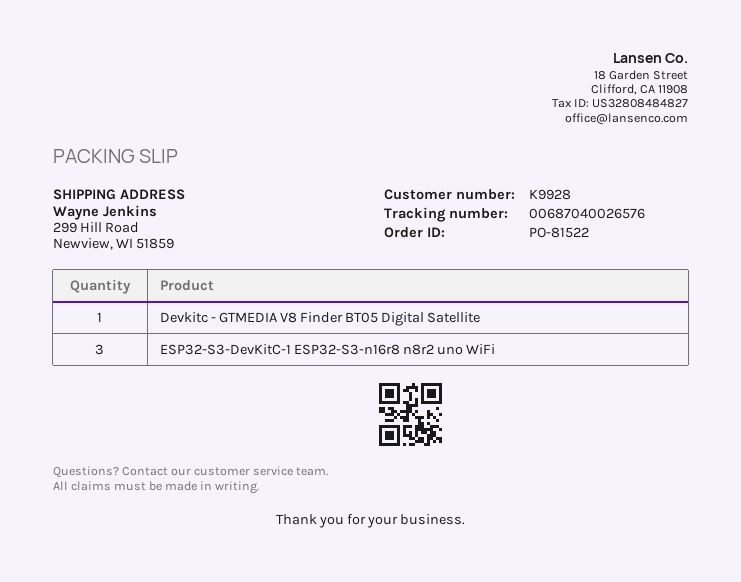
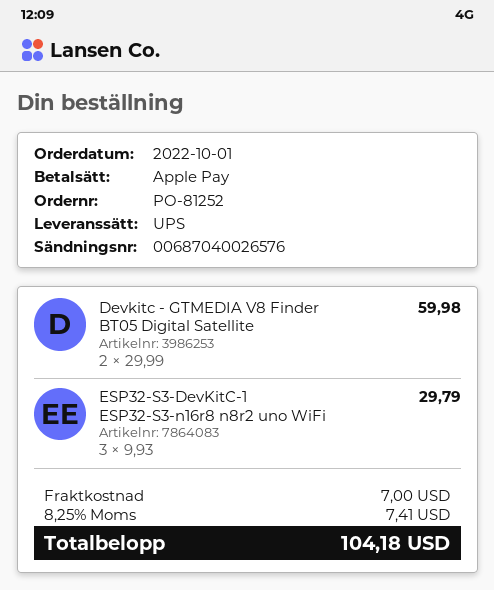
order number: PO-81522 -> PO-81252
Devkitc - GTMEDIA V8 Finder BT05 Digital Satellite: 1 -> 2

